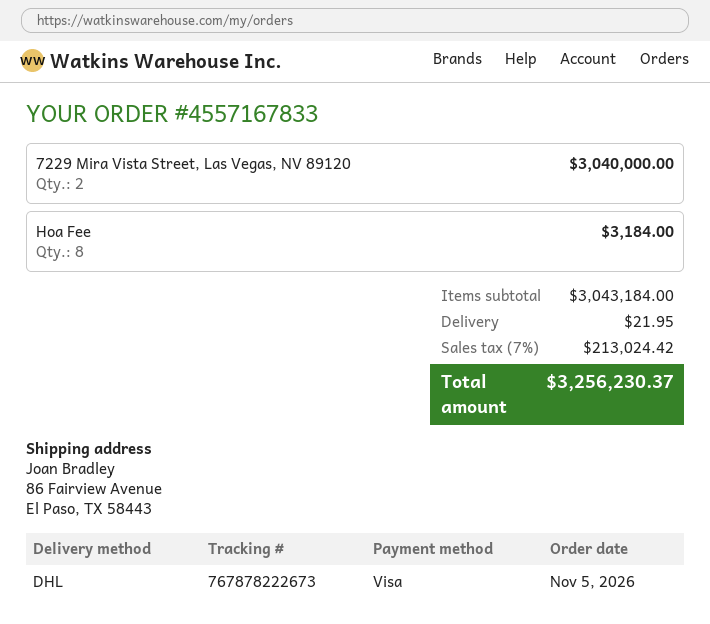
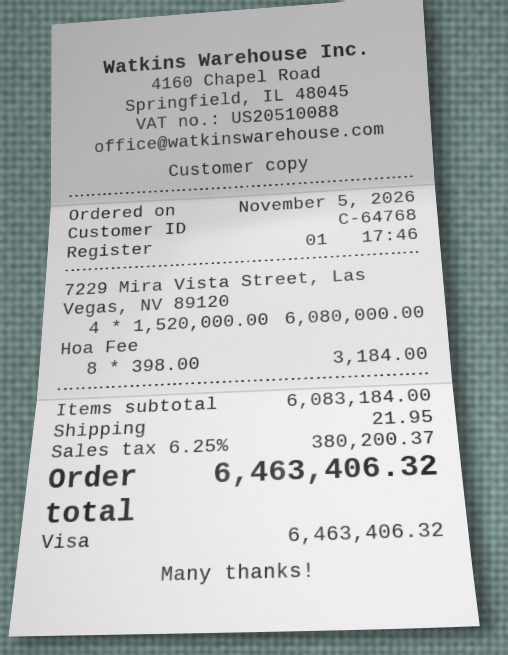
7229 Mira Vista Street, Las Vegas, NV 89120: 2 for 3040000.00 -> 4 for 6080000.00
subtotal: 3043184.00 -> 6083184.00
tax: 7% = 213024.42 -> 6.25% = 380200.37
total: 3256230.37 -> 6463406.32

